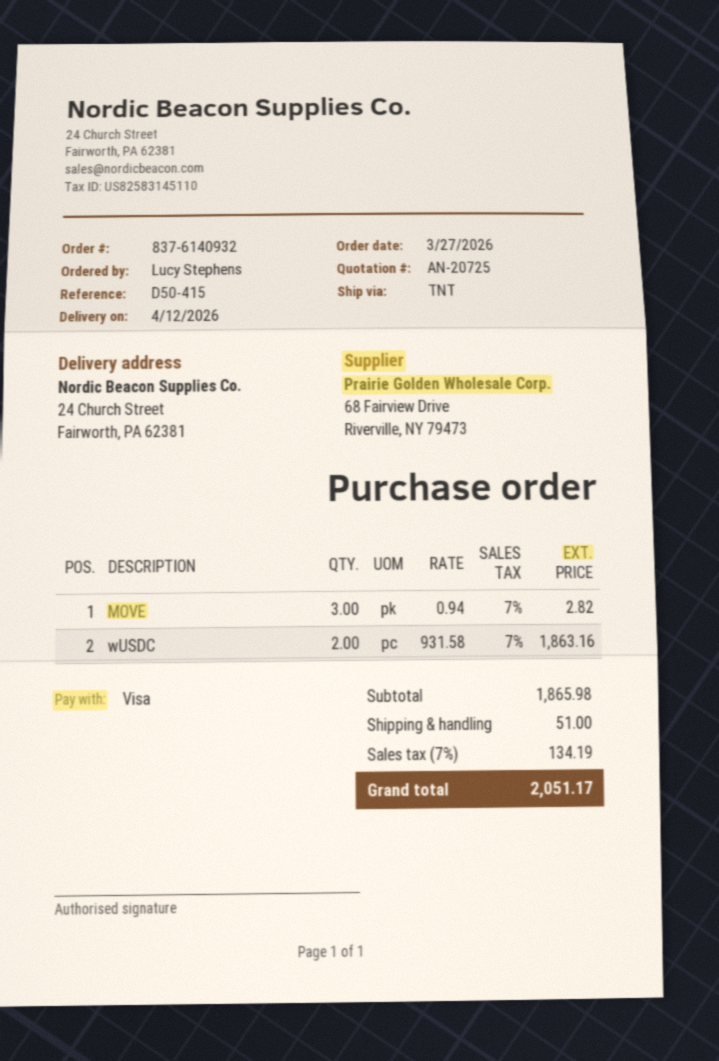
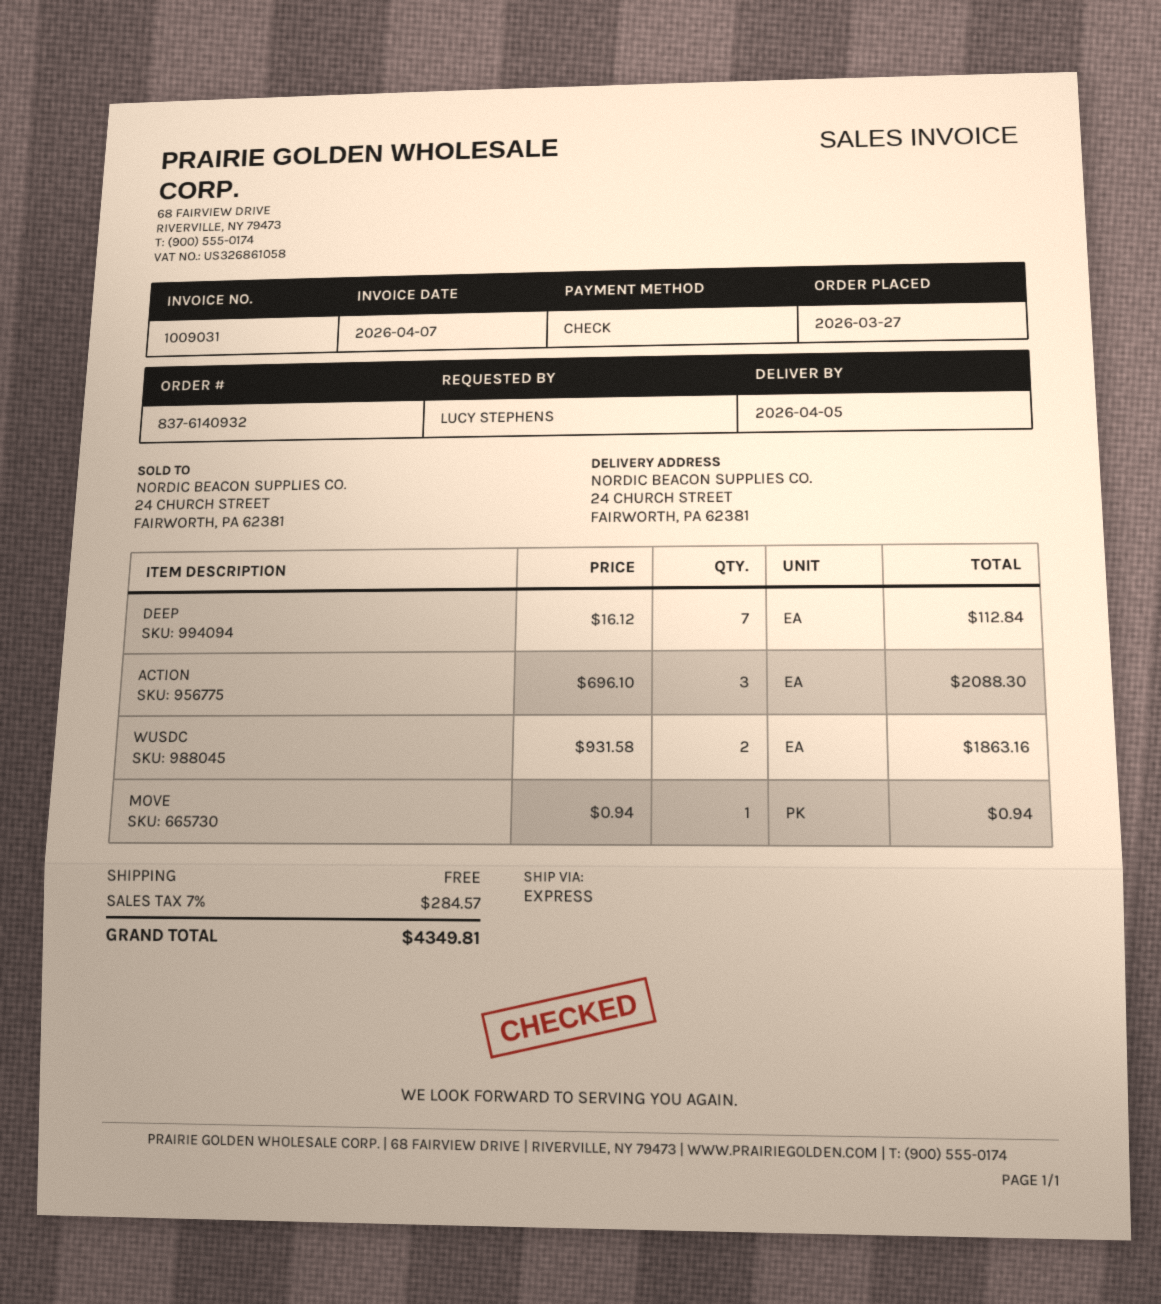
delivery date: 2026-04-12 -> 2026-04-05
payment method: Visa -> cheque
shipping method: TNT -> express
MOVE: 3 x 0.94 = 2.82 -> 1 x 0.94 = 0.94
DEEP: none -> 7 x 16.12 = 112.84
ACTION: none -> 3 x 696.10 = 2088.30
shipping: 51.00 -> 0.00
tax: 7% = 134.19 -> 7% = 284.57
total: 2051.17 -> 4349.81

